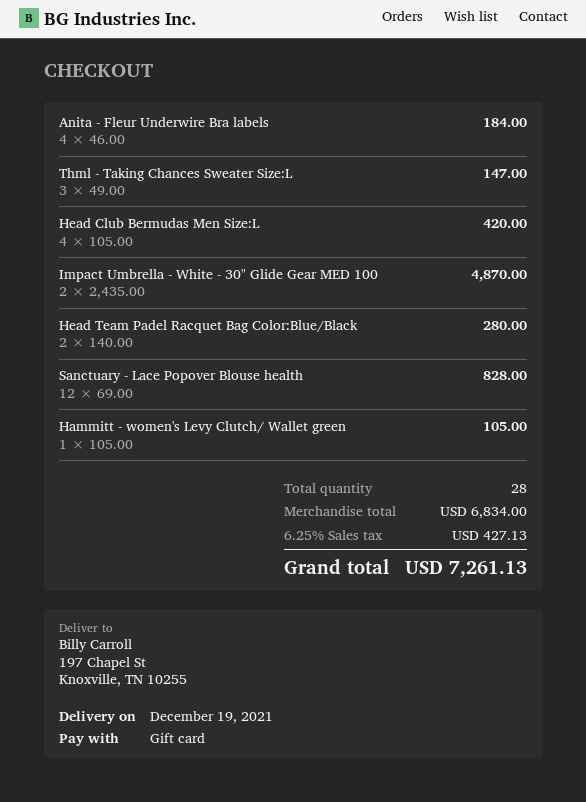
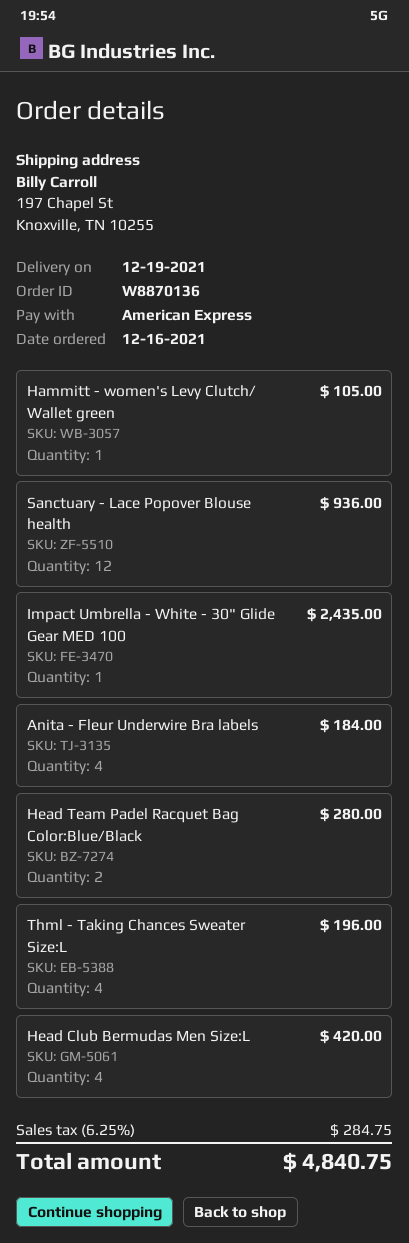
payment method: gift card -> American Express
Thml - Taking Chances Sweater Size:L: 3 for 147.00 -> 4 for 196.00
Impact Umbrella - White - 30" Glide Gear MED 100: 2 for 4870.00 -> 1 for 2435.00
Sanctuary - Lace Popover Blouse health: 12 for 828.00 -> 12 for 936.00
tax: 6.25% = 427.13 -> 6.25% = 284.75
total: 7261.13 -> 4840.75

